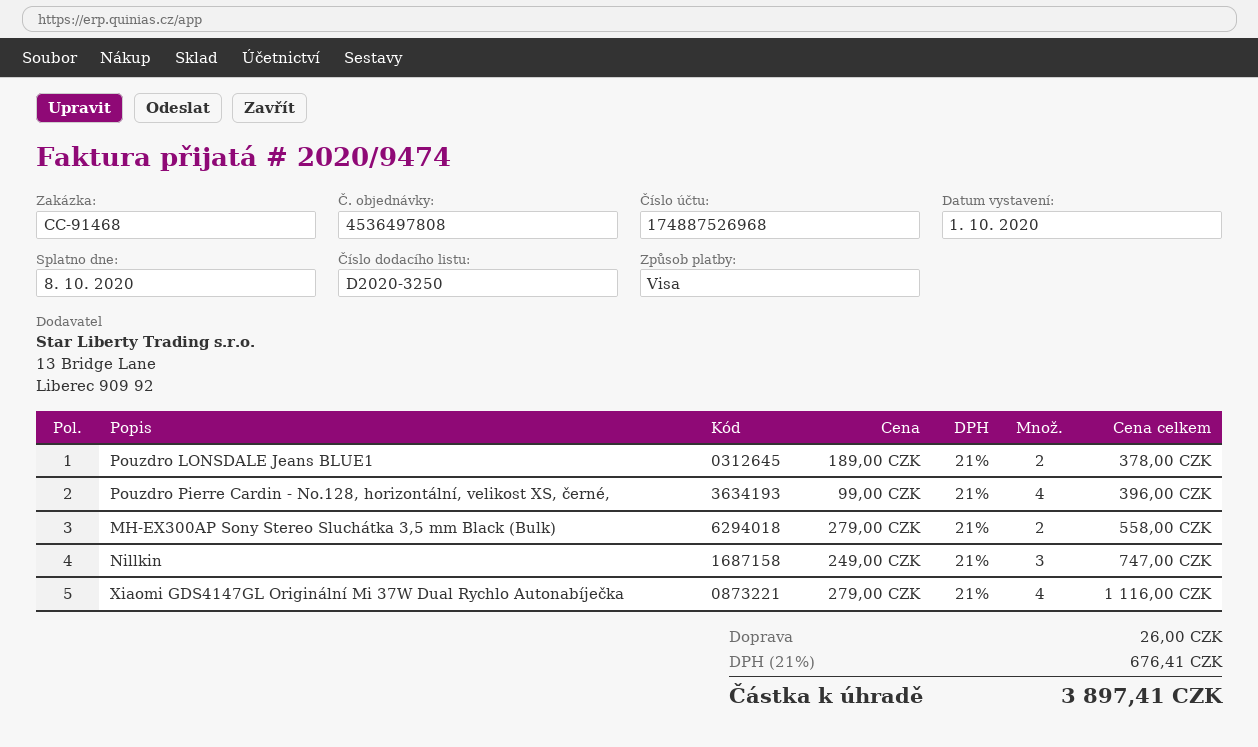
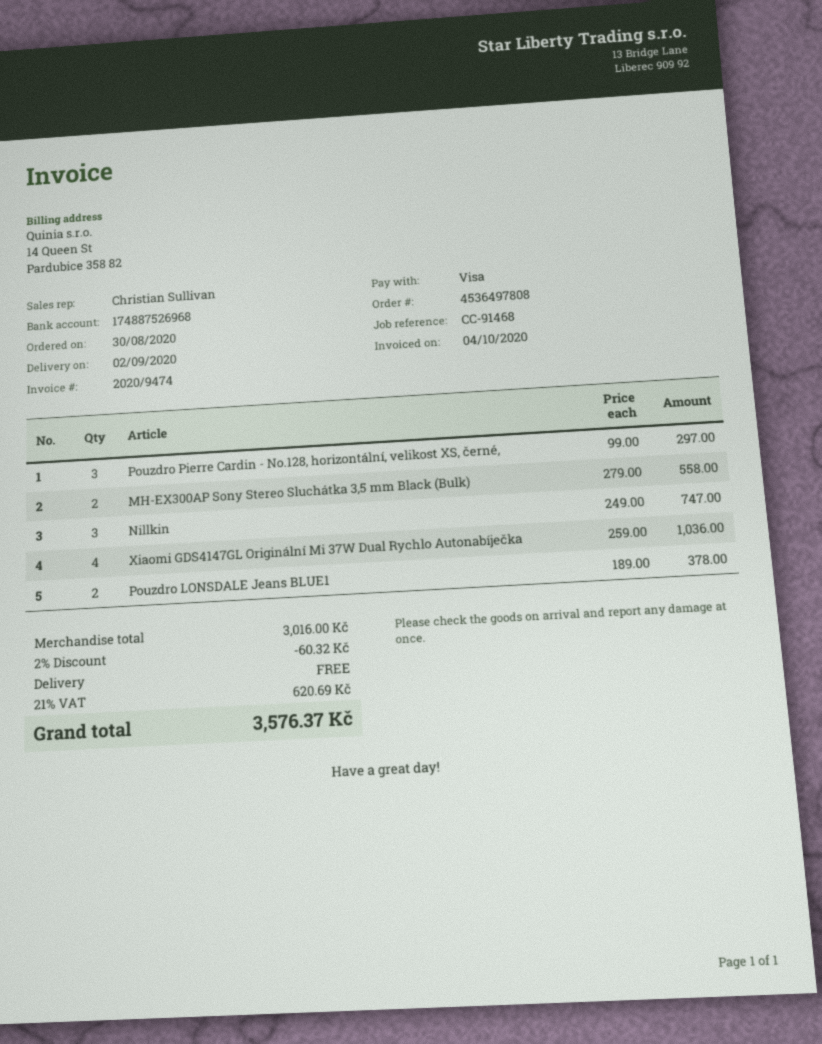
invoice date: 2020-10-01 -> 2020-10-04
Pouzdro Pierre Cardin - No.128, horizontální, velikost XS, černé,: 4 x 99.00 = 396.00 -> 3 x 99.00 = 297.00
Xiaomi GDS4147GL Originální Mi 37W Dual Rychlo Autonabíječka: 4 x 279.00 = 1116.00 -> 4 x 259.00 = 1036.00
discount: none -> 2% = 60.32
shipping: 26.00 -> 0.00
tax: 21% = 676.41 -> 21% = 620.69
total: 3897.41 -> 3576.37

